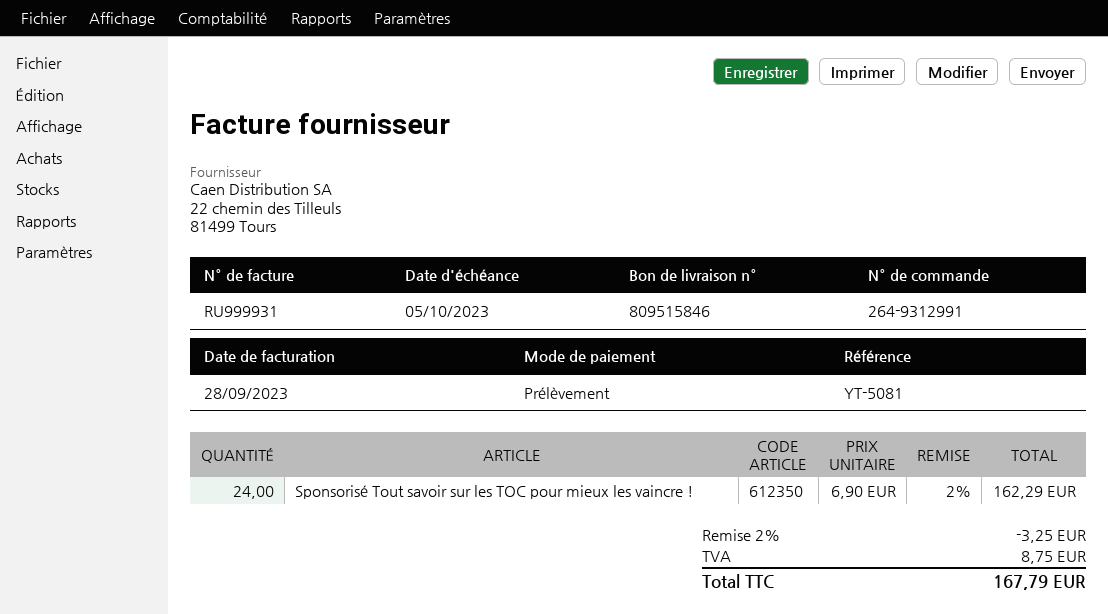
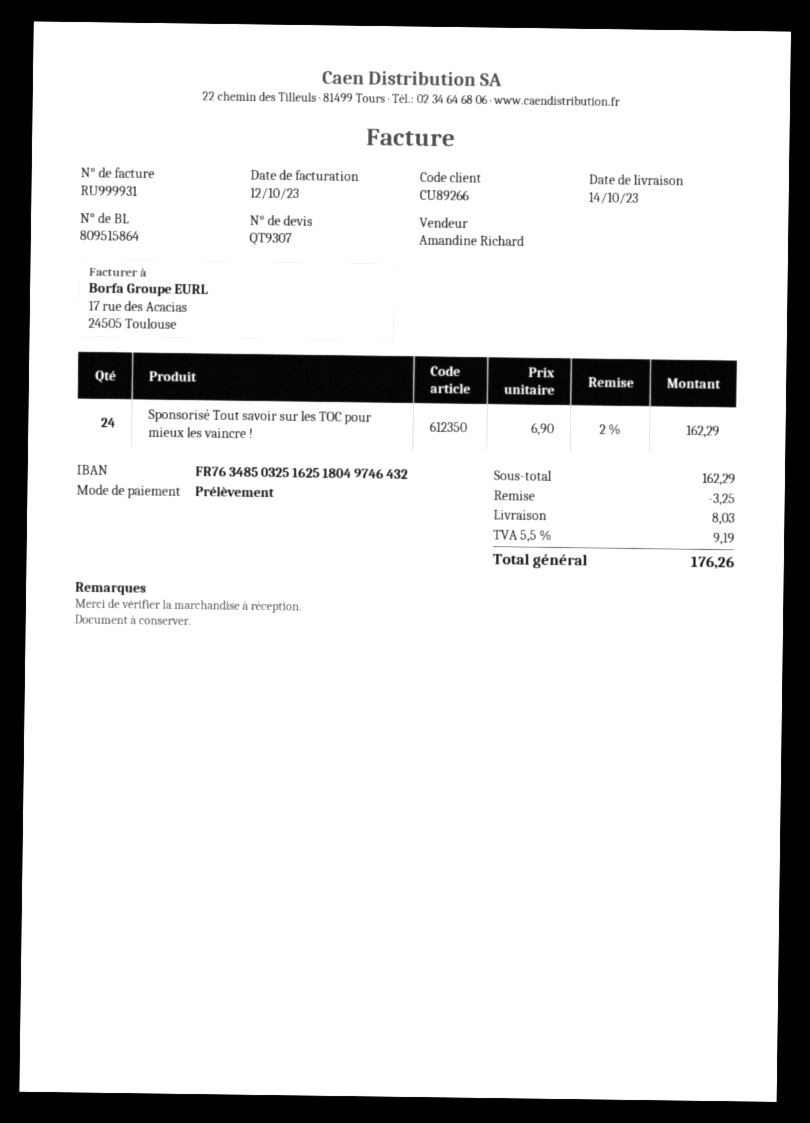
delivery note number: 809515846 -> 809515864
invoice date: 2023-09-28 -> 2023-10-12
shipping: none -> 8.03
tax: 8.75 -> 9.19
total: 167.79 -> 176.26

